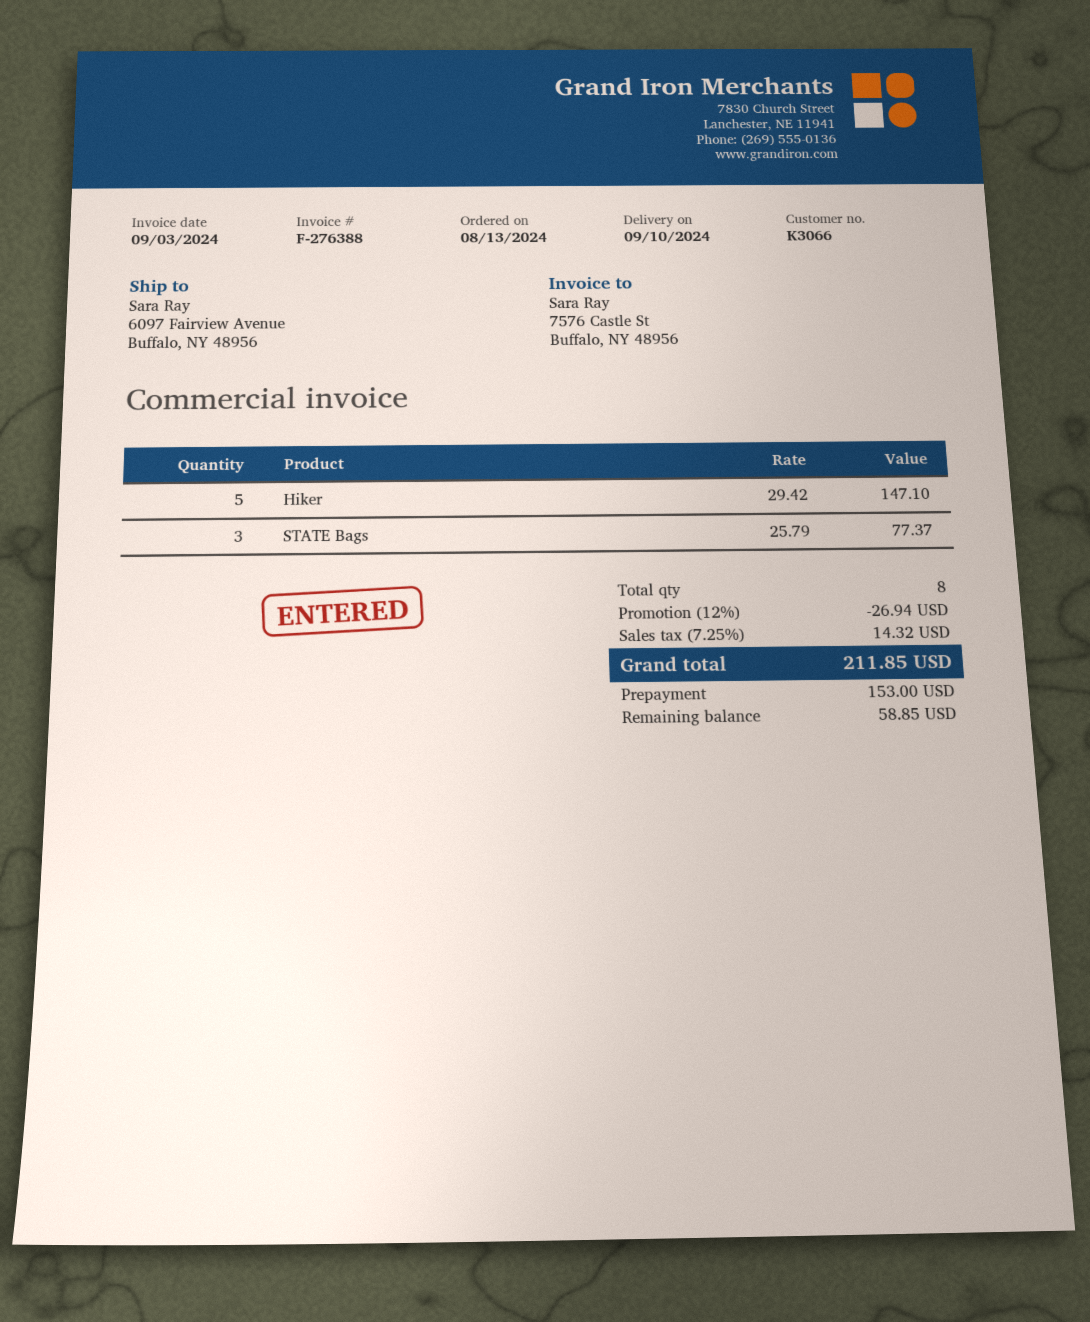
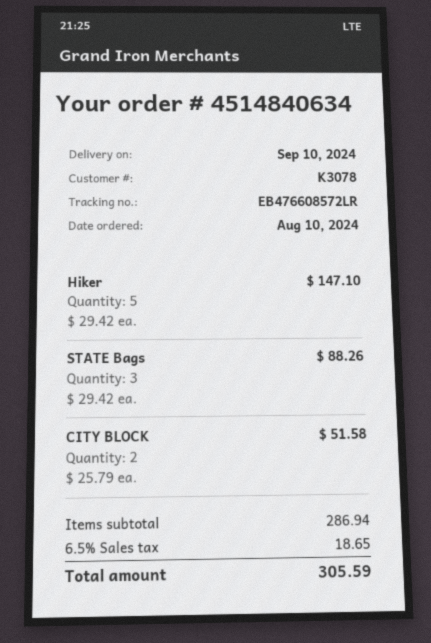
order date: 2024-08-13 -> 2024-08-10
customer number: K3066 -> K3078
STATE Bags: 3 x 25.79 = 77.37 -> 3 x 29.42 = 88.26
CITY BLOCK: none -> 2 x 25.79 = 51.58
discount: 12% = 26.94 -> none
tax: 7.25% = 14.32 -> 6.5% = 18.65
total: 211.85 -> 305.59

